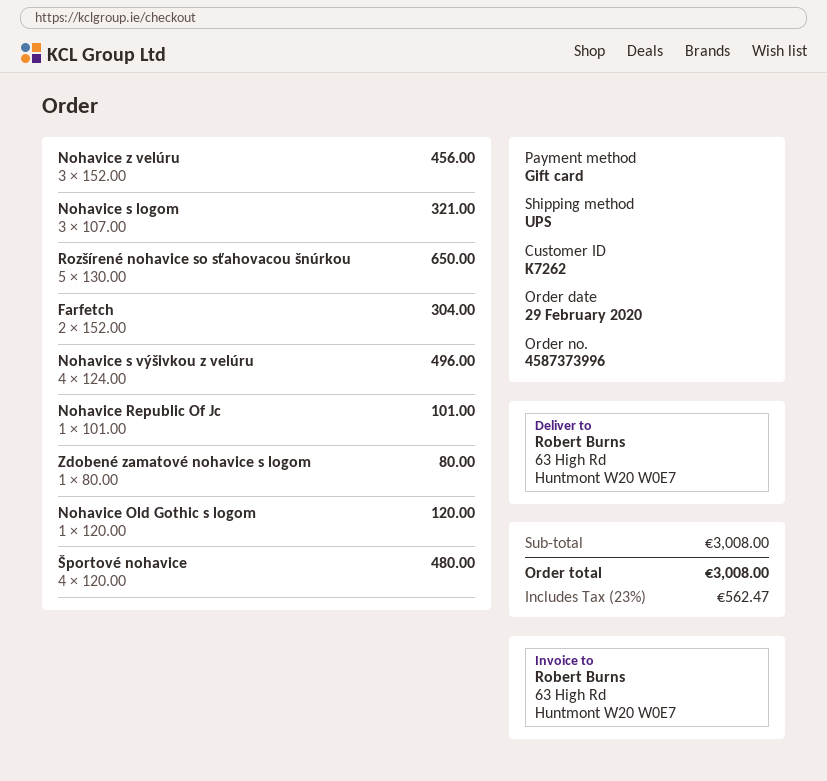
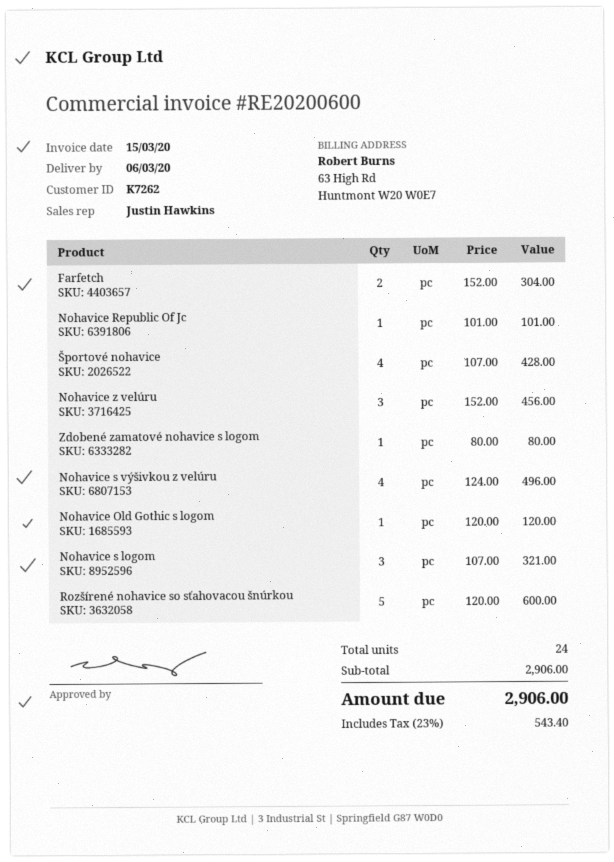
Rozšírené nohavice so sťahovacou šnúrkou: 5 x 130.00 = 650.00 -> 5 x 120.00 = 600.00
Športové nohavice: 4 x 120.00 = 480.00 -> 4 x 107.00 = 428.00
subtotal: 3008.00 -> 2906.00
tax: 23% = 562.47 -> 23% = 543.40
total: 3008.00 -> 2906.00

